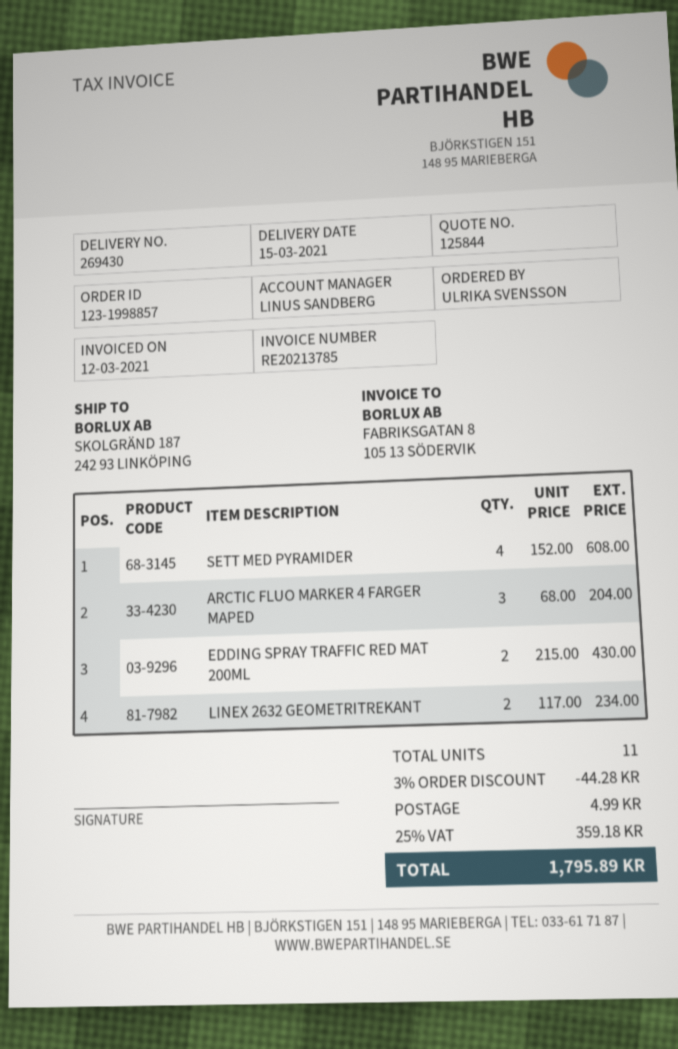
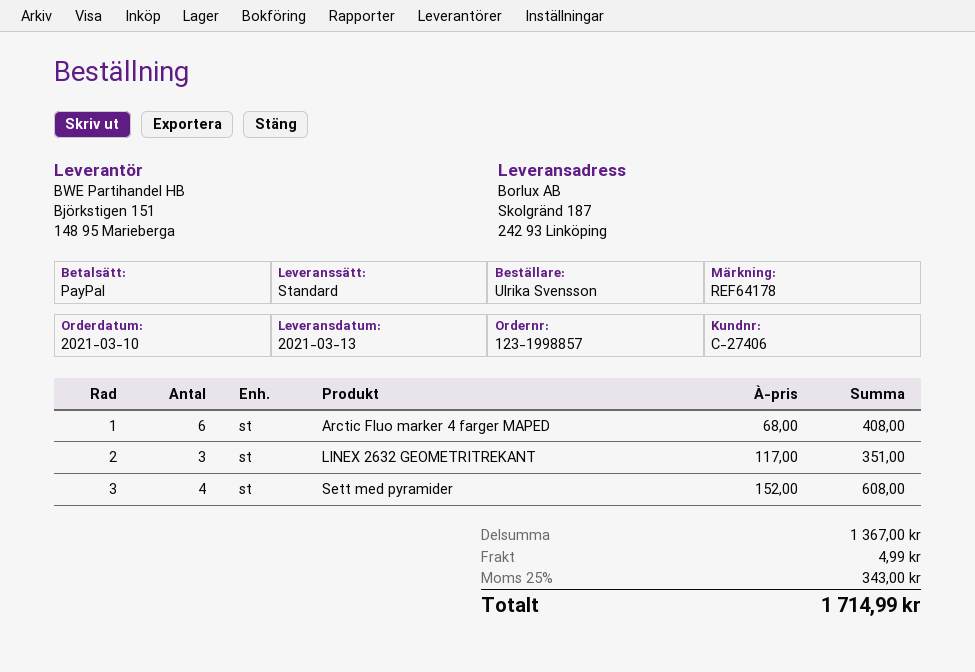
delivery date: 2021-03-15 -> 2021-03-13
ARCTIC FLUO MARKER 4 FARGER MAPED: 3 x 68.00 = 204.00 -> 6 x 68.00 = 408.00
EDDING SPRAY TRAFFIC RED MAT 200ML: 2 x 215.00 = 430.00 -> none
LINEX 2632 GEOMETRITREKANT: 2 x 117.00 = 234.00 -> 3 x 117.00 = 351.00
discount: 3% = 44.28 -> none
tax: 25% = 359.18 -> 25% = 343.00
total: 1795.89 -> 1714.99

